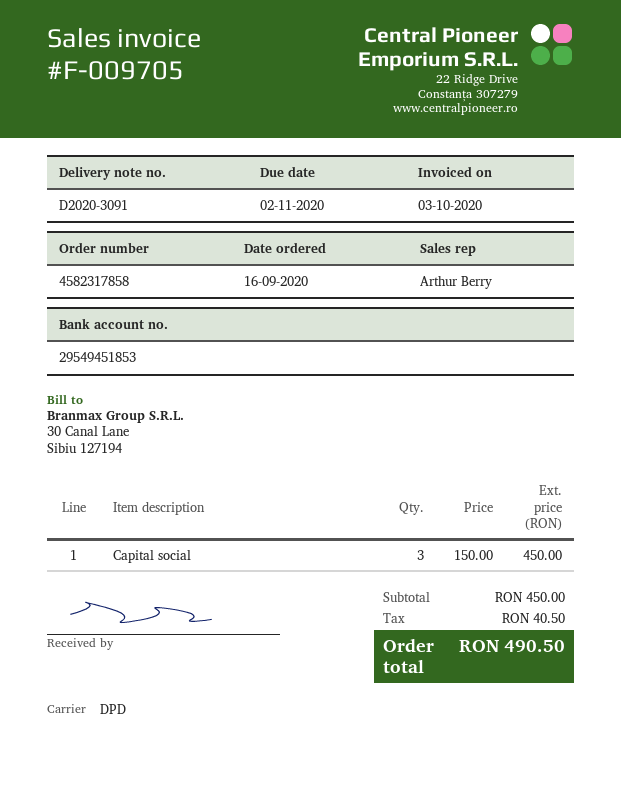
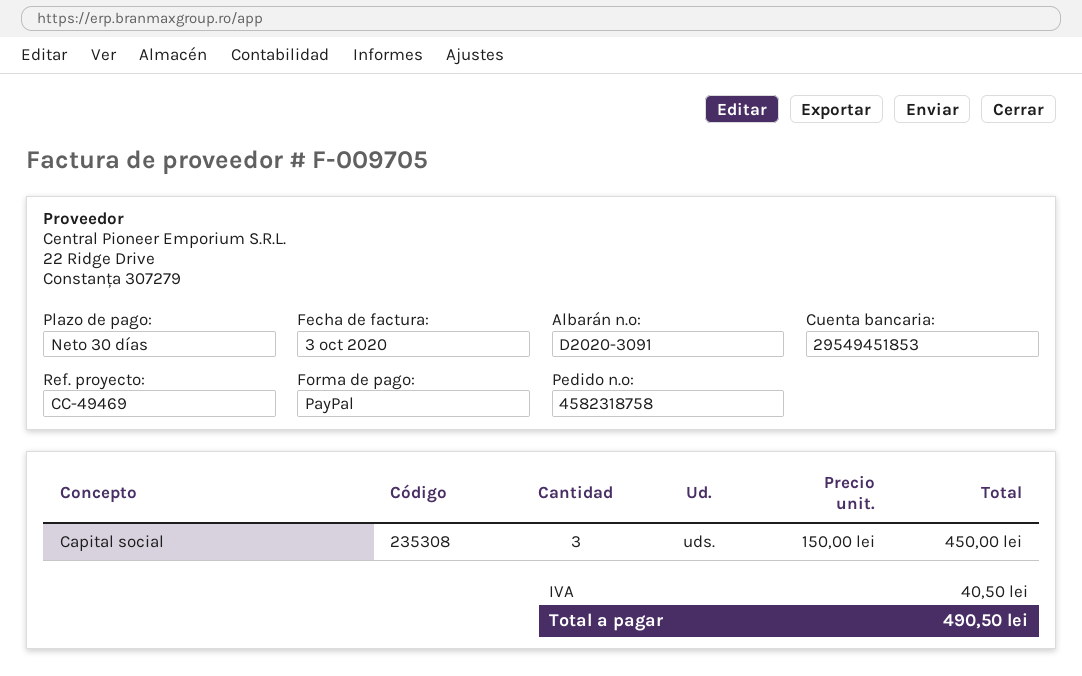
order number: 4582317858 -> 4582318758

